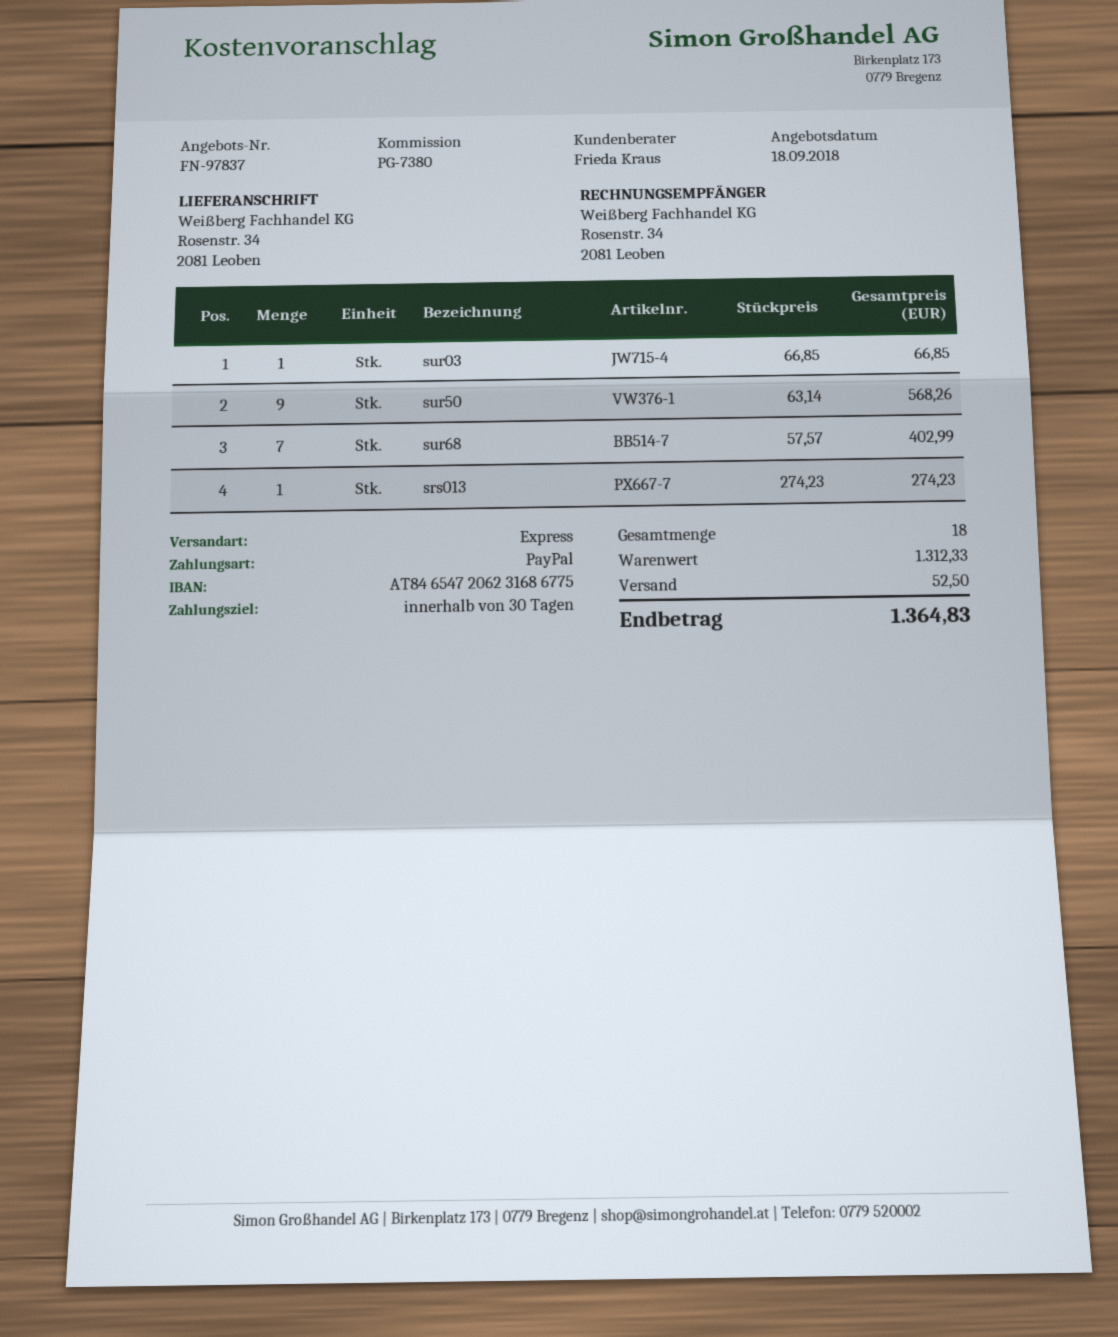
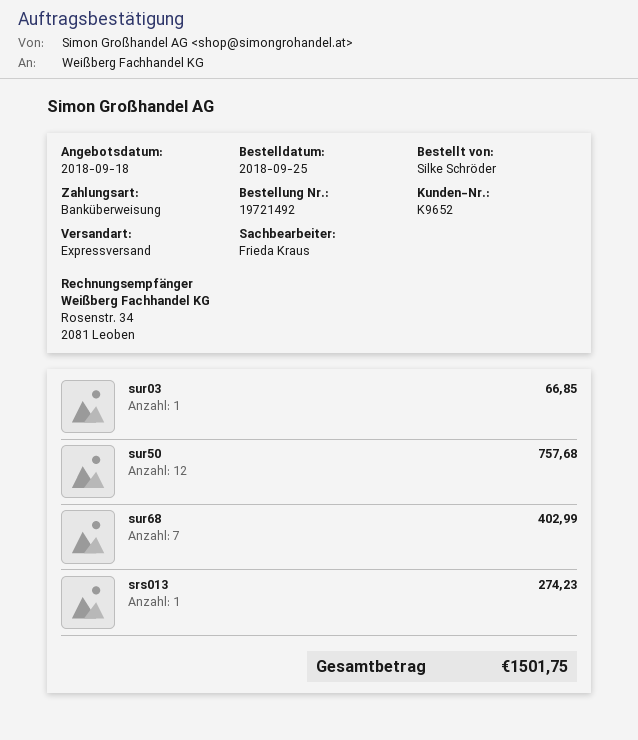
payment method: PayPal -> bank transfer
sur50: 9 for 568.26 -> 12 for 757.68
shipping: 52.50 -> none
total: 1364.83 -> 1501.75

